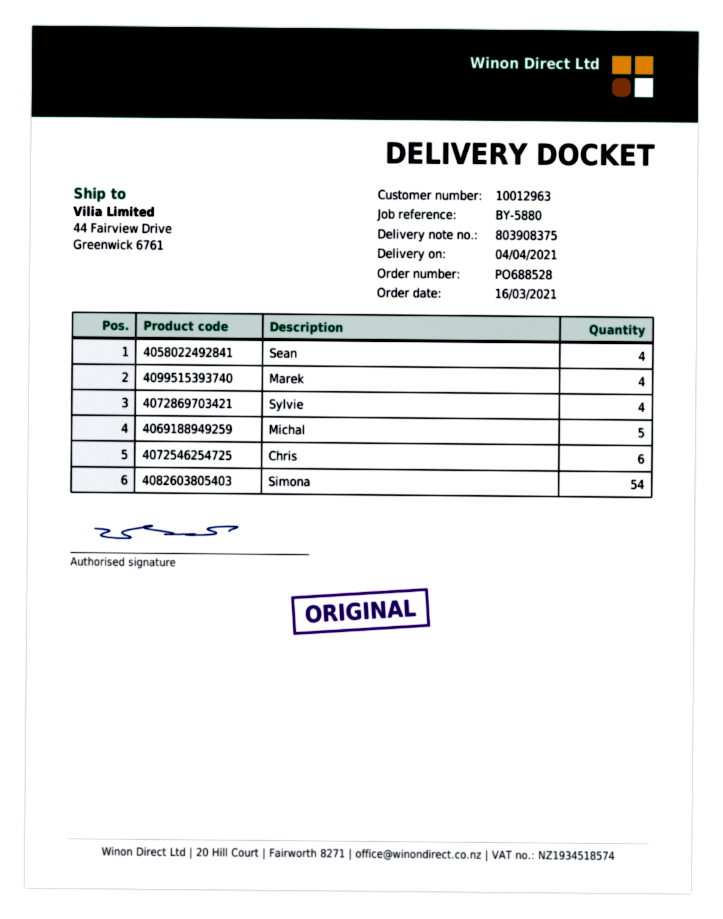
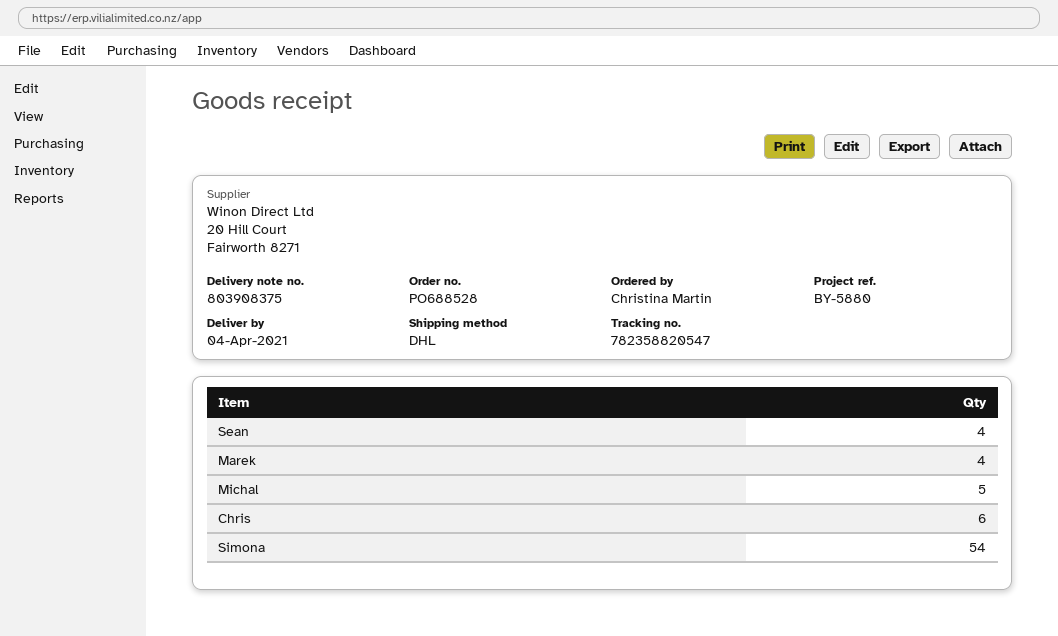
Sylvie: 4 -> none

